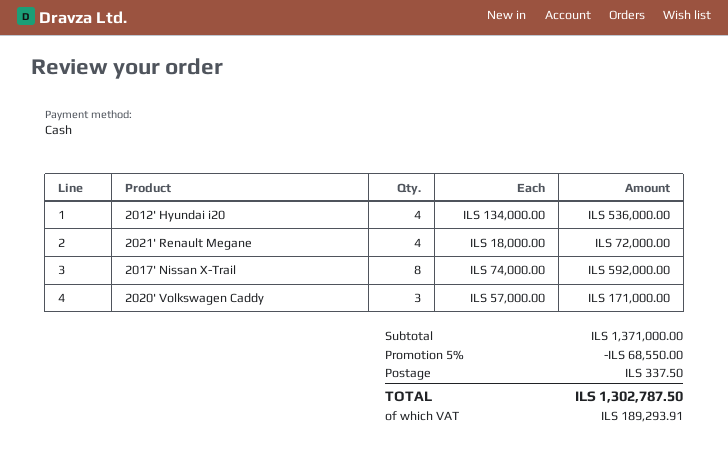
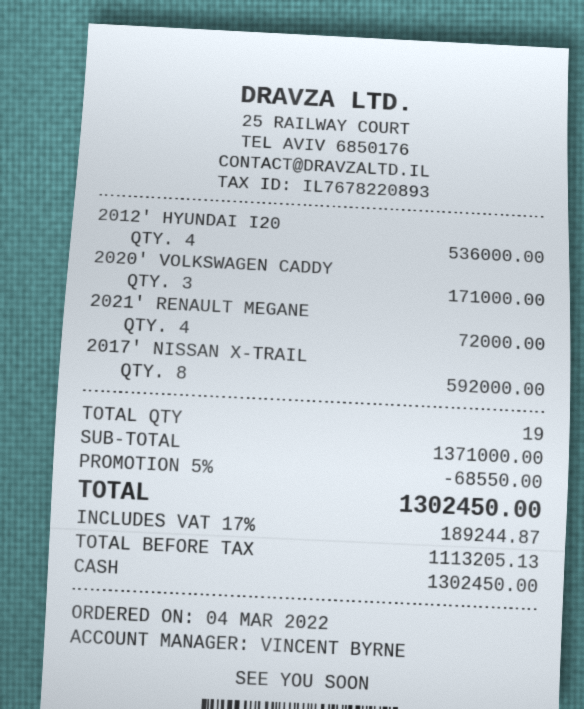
shipping: 337.50 -> none
tax: 189293.91 -> 189244.87
total: 1302787.50 -> 1302450.00

